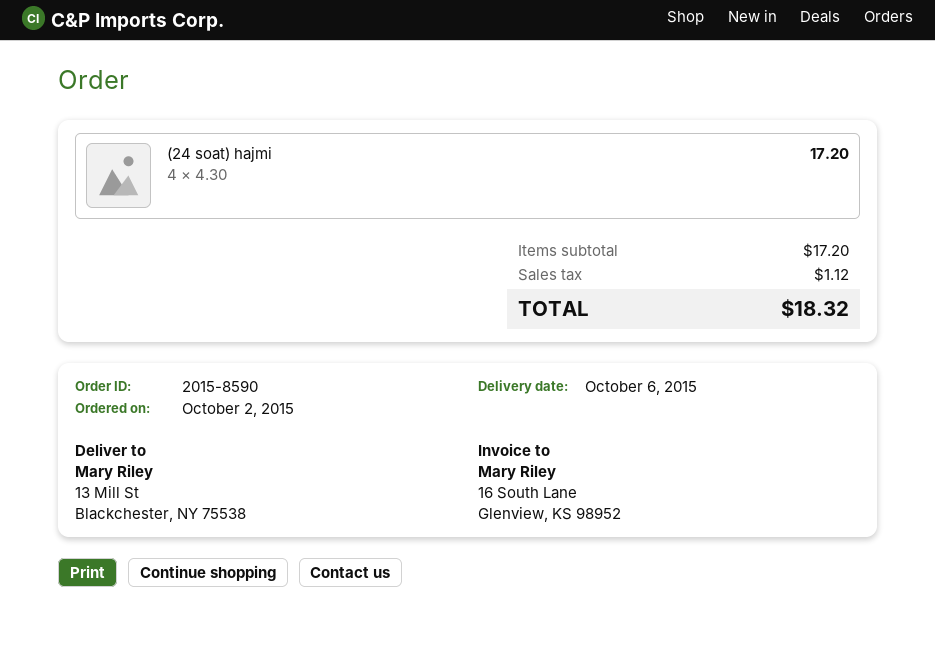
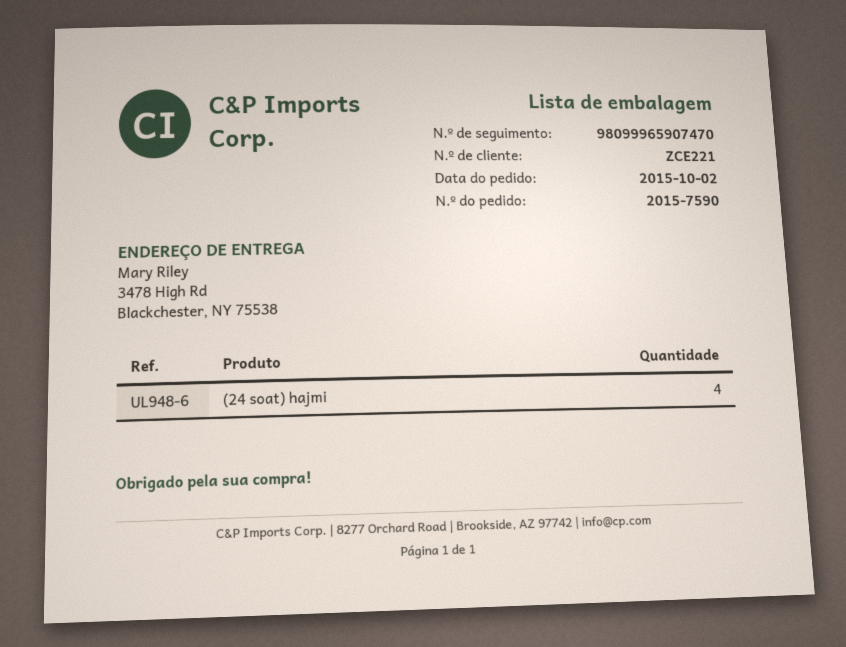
order number: 2015-8590 -> 2015-7590
ship to: 13 Mill St, Blackchester, NY 75538 -> 3478 High Rd, Blackchester, NY 75538

